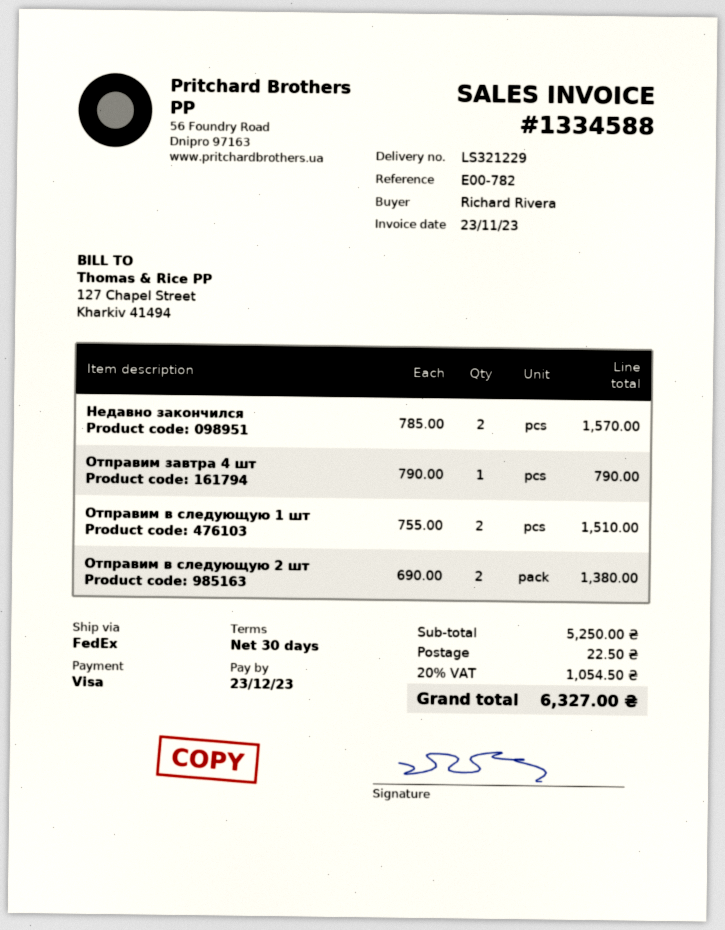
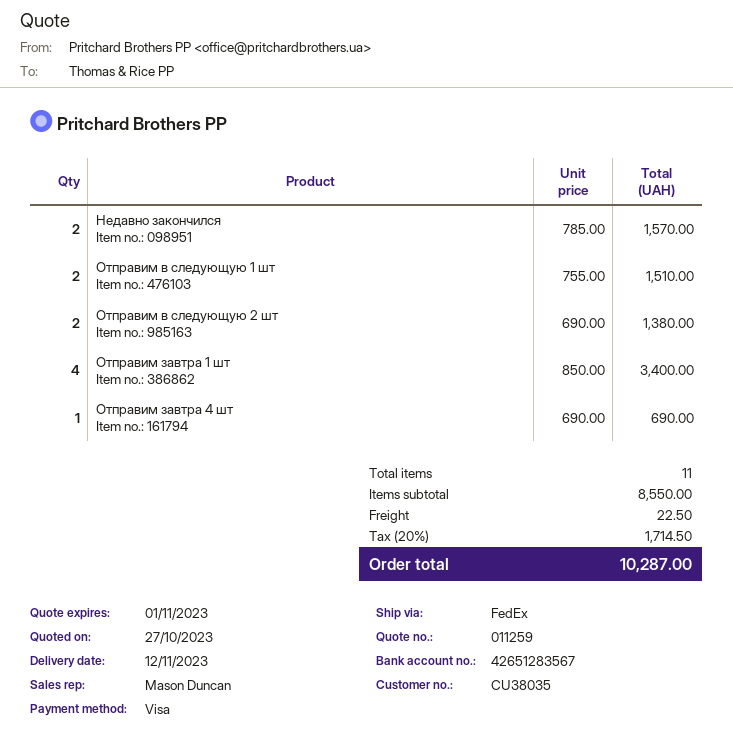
Отправим завтра 4 шт: 1 x 790.00 = 790.00 -> 1 x 690.00 = 690.00
Отправим завтра 1 шт: none -> 4 x 850.00 = 3400.00
subtotal: 5250.00 -> 8550.00
tax: 20% = 1054.50 -> 20% = 1714.50
total: 6327.00 -> 10287.00

